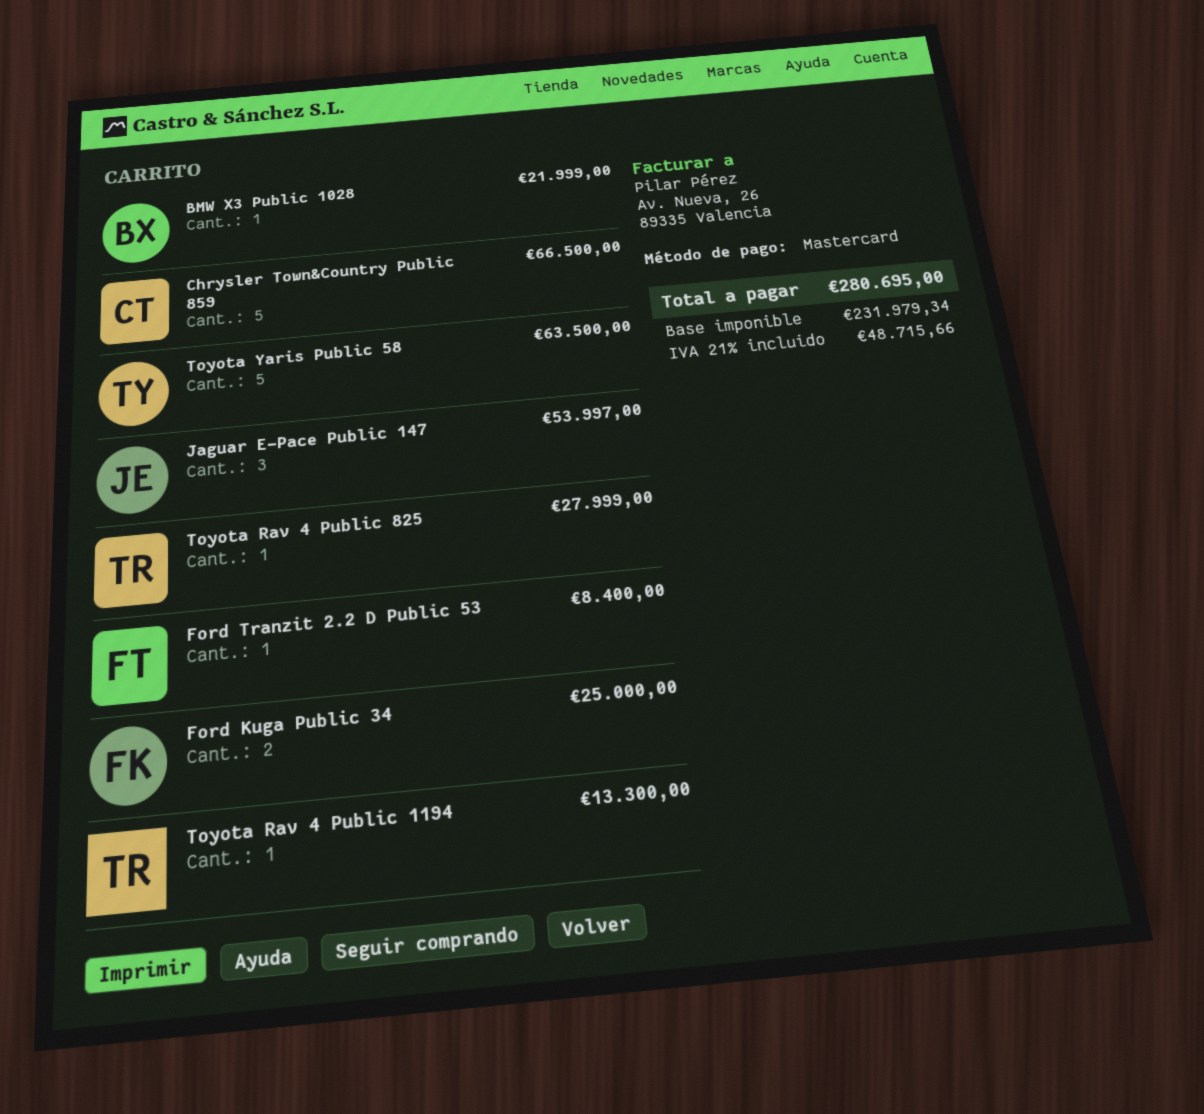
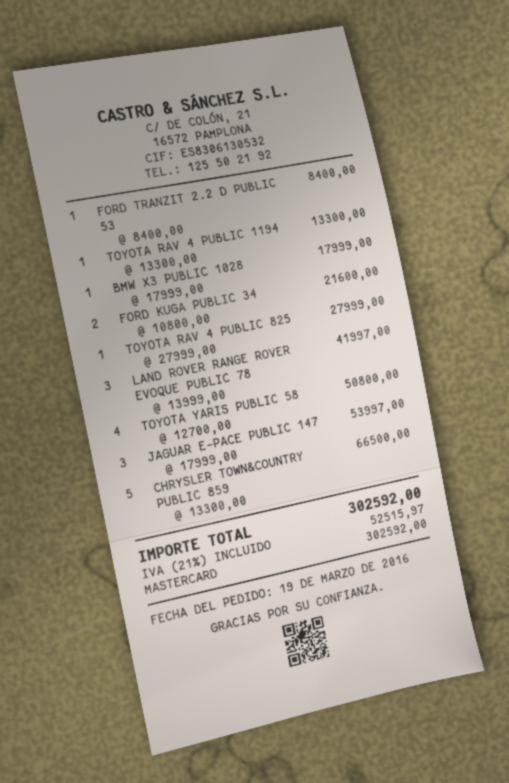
BMW X3 Public 1028: 1 for 21999.00 -> 1 for 17999.00
Toyota Yaris Public 58: 5 for 63500.00 -> 4 for 50800.00
Ford Kuga Public 34: 2 for 25000.00 -> 2 for 21600.00
LAND ROVER RANGE ROVER EVOQUE PUBLIC 78: none -> 3 for 41997.00
tax: 21% = 48715.66 -> 21% = 52515.97
total: 280695.00 -> 302592.00

